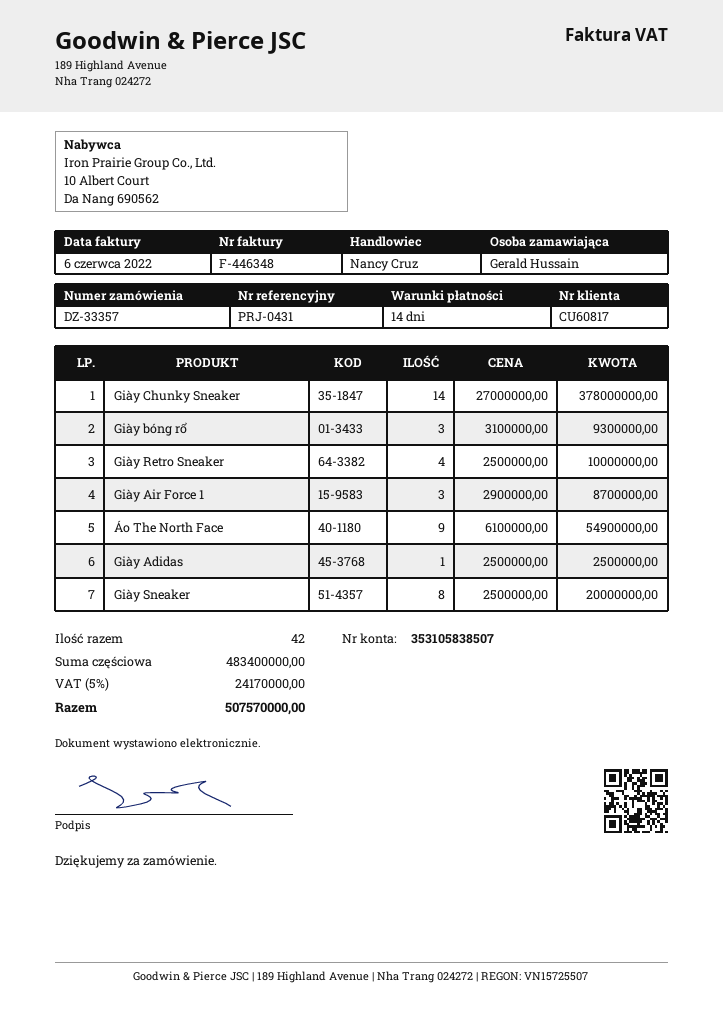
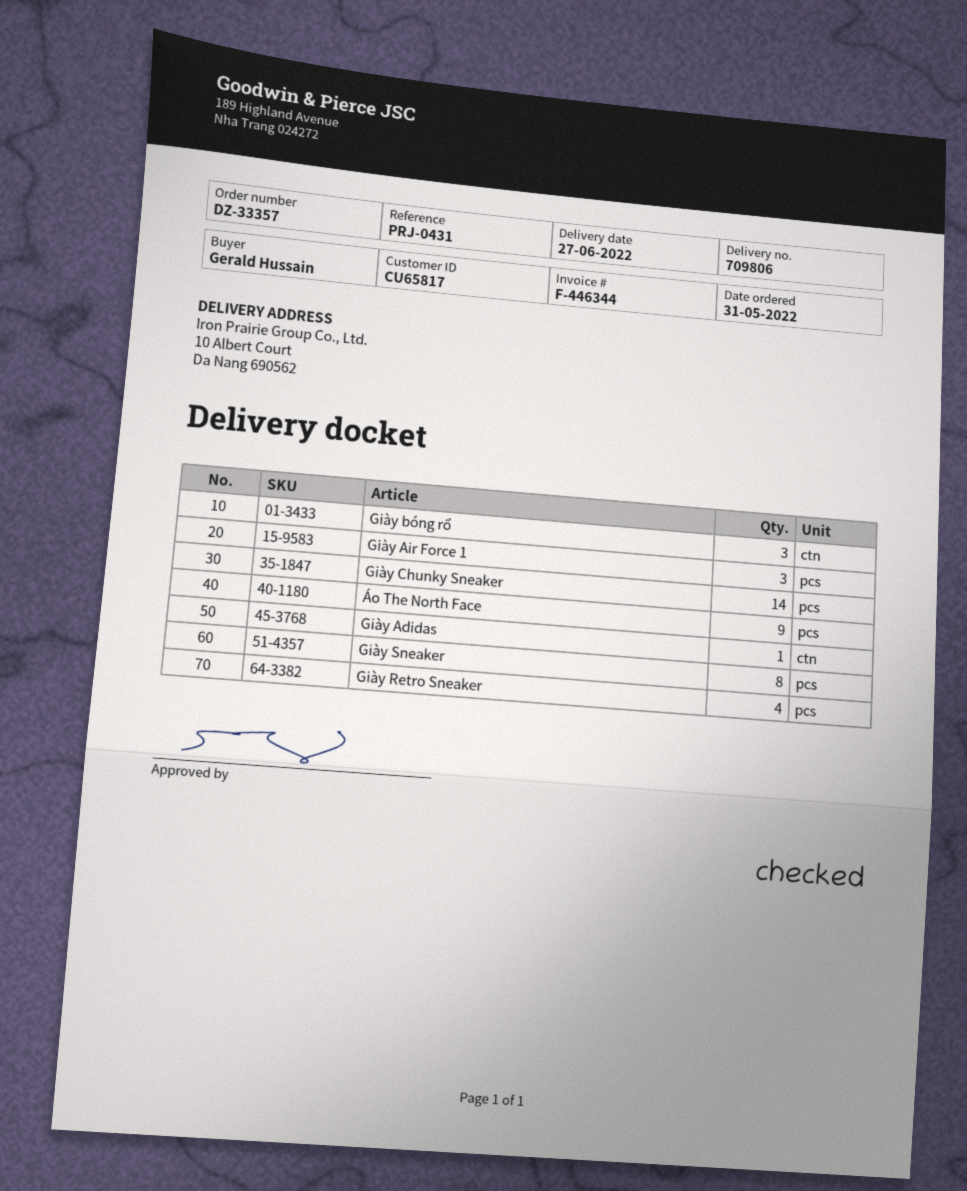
invoice number: F-446348 -> F-446344
customer number: CU60817 -> CU65817

